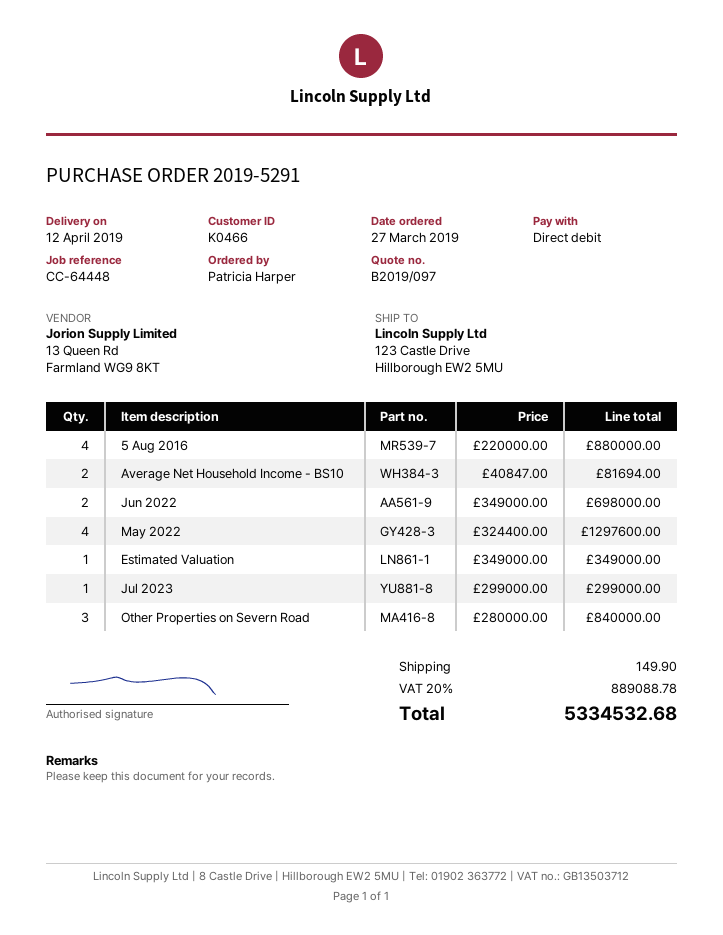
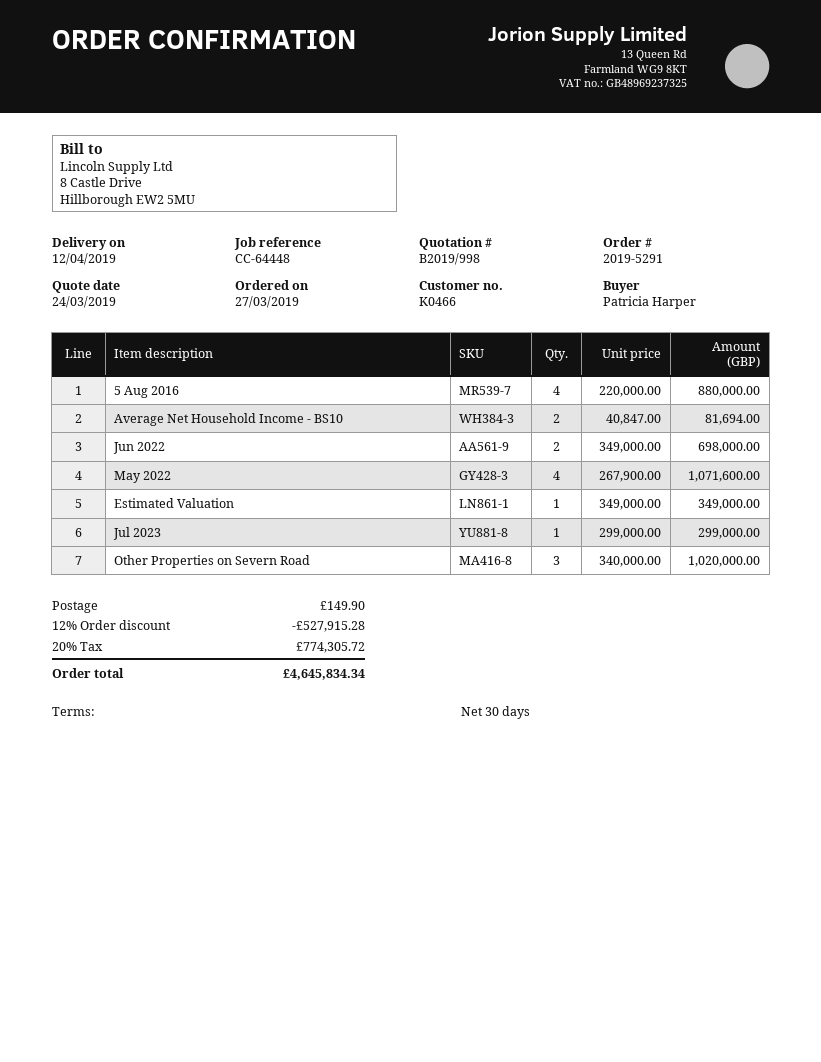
quote number: B2019/097 -> B2019/998
May 2022: 4 x 324400.00 = 1297600.00 -> 4 x 267900.00 = 1071600.00
Other Properties on Severn Road: 3 x 280000.00 = 840000.00 -> 3 x 340000.00 = 1020000.00
discount: none -> 12% = 527915.28
tax: 20% = 889088.78 -> 20% = 774305.72
total: 5334532.68 -> 4645834.34

